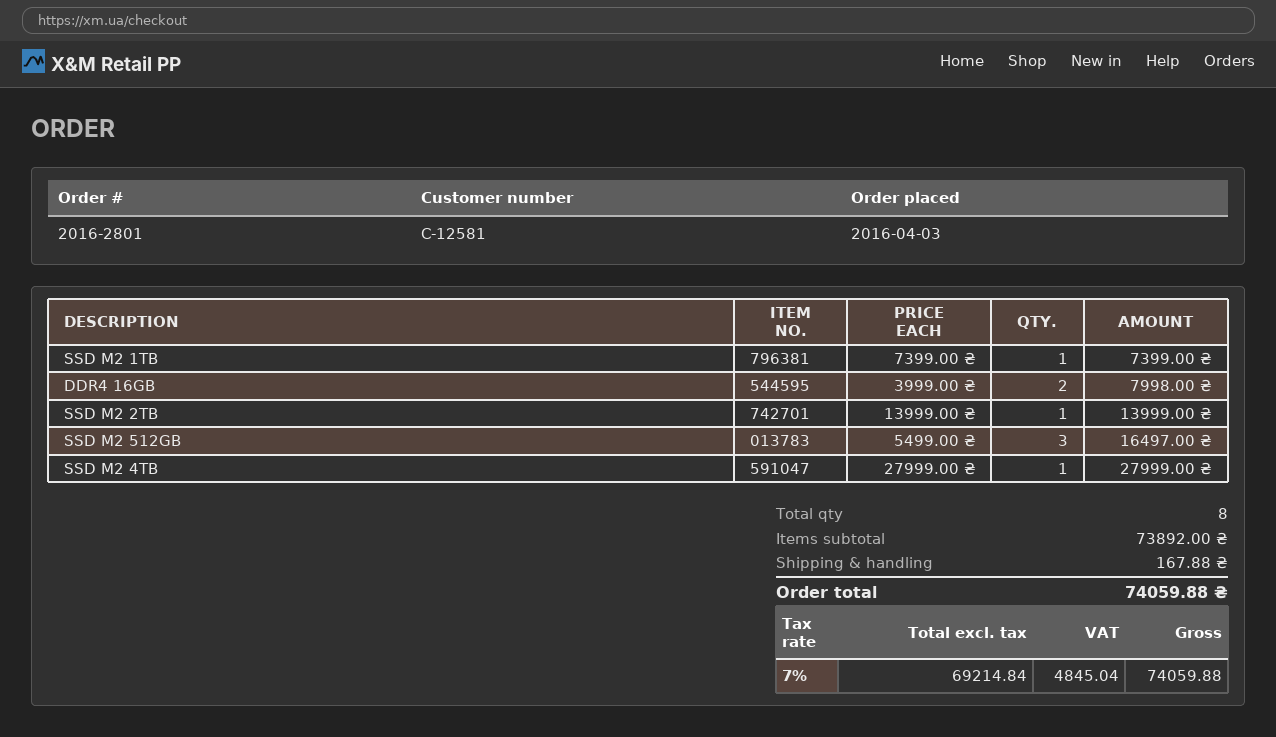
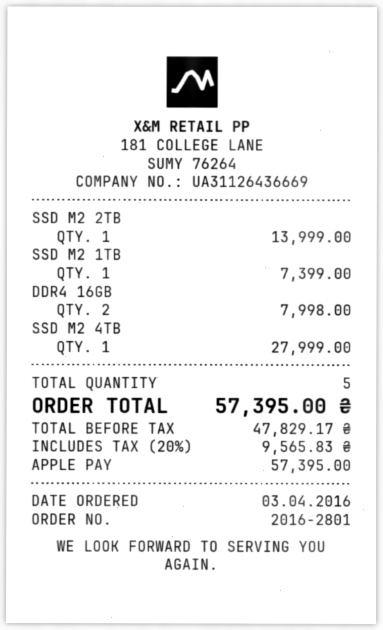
SSD M2 512GB: 3 for 16497.00 -> none
total quantity: 8 -> 5
shipping: 167.88 -> none
net: 69214.84 -> 47829.17
tax: 7% = 4845.04 -> 20% = 9565.83
total: 74059.88 -> 57395.00

